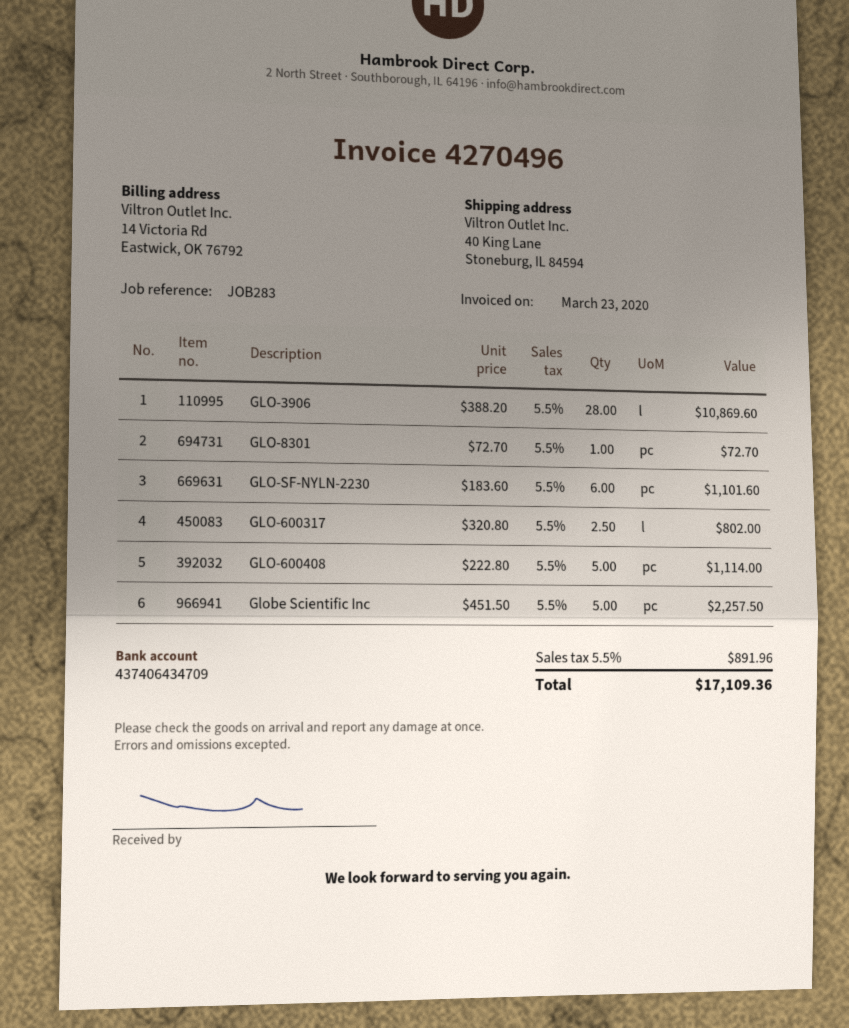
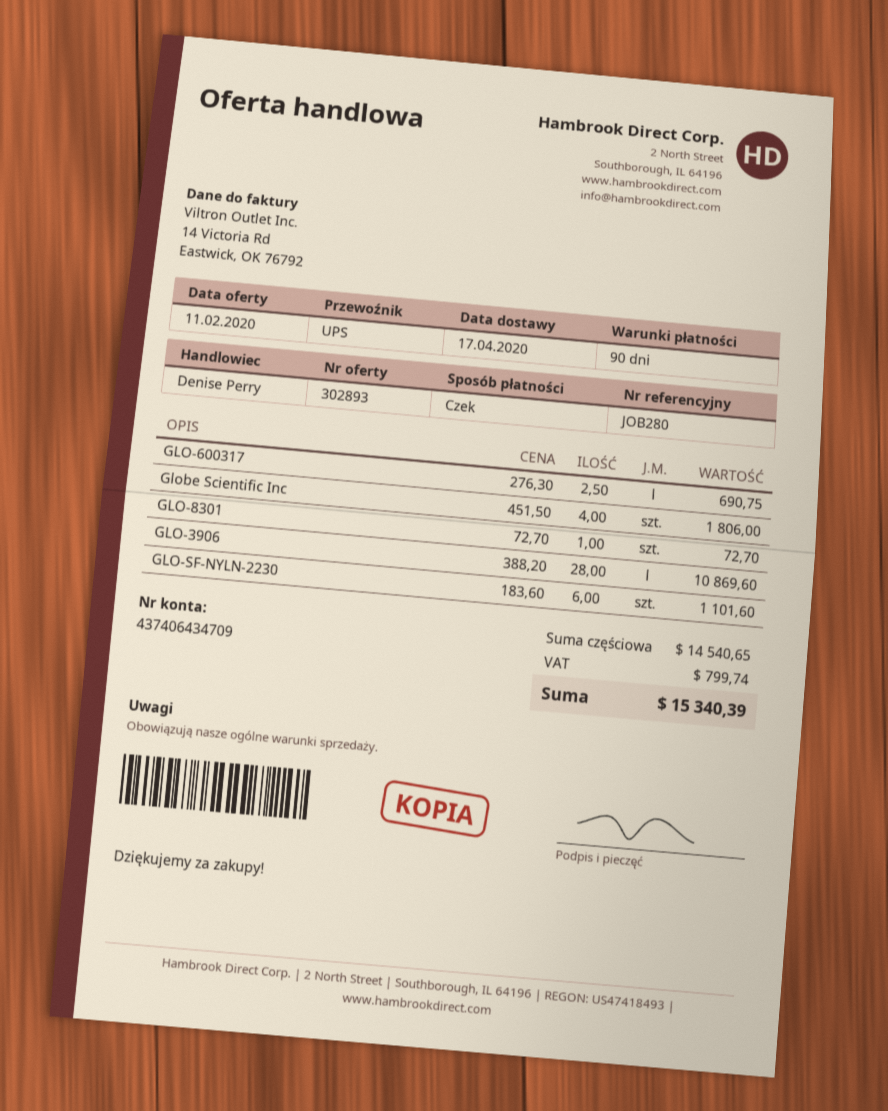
reference: JOB283 -> JOB280
GLO-600317: 2.5 x 320.80 = 802.00 -> 2.5 x 276.30 = 690.75
GLO-600408: 5 x 222.80 = 1114.00 -> none
Globe Scientific Inc: 5 x 451.50 = 2257.50 -> 4 x 451.50 = 1806.00
tax: 891.96 -> 799.74
total: 17109.36 -> 15340.39

